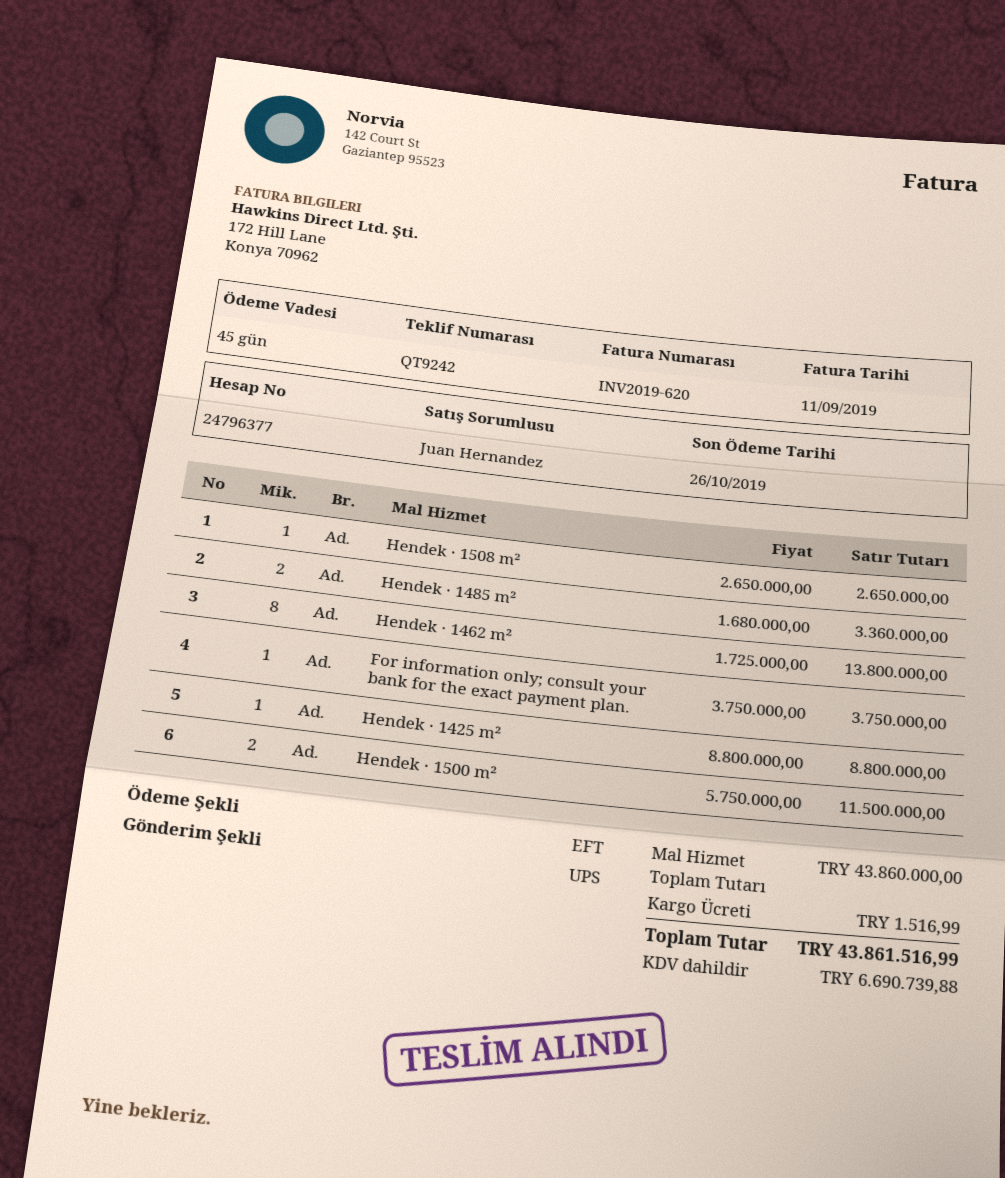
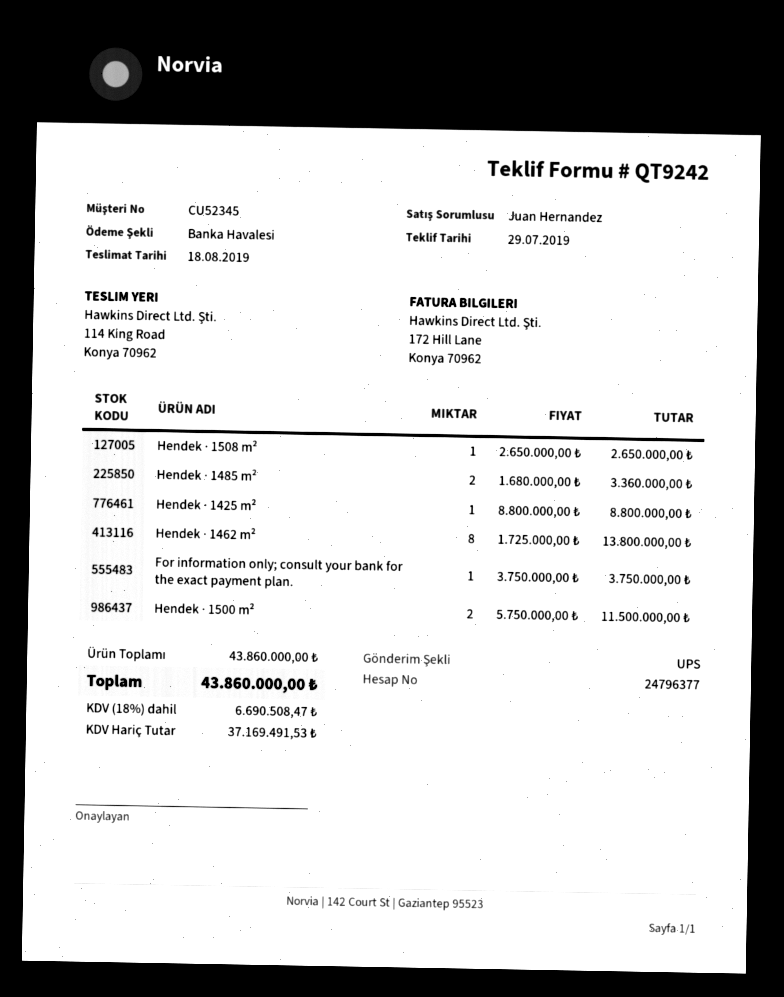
shipping: 1516.99 -> none
tax: 6690739.88 -> 6690508.47
total: 43861516.99 -> 43860000.00

